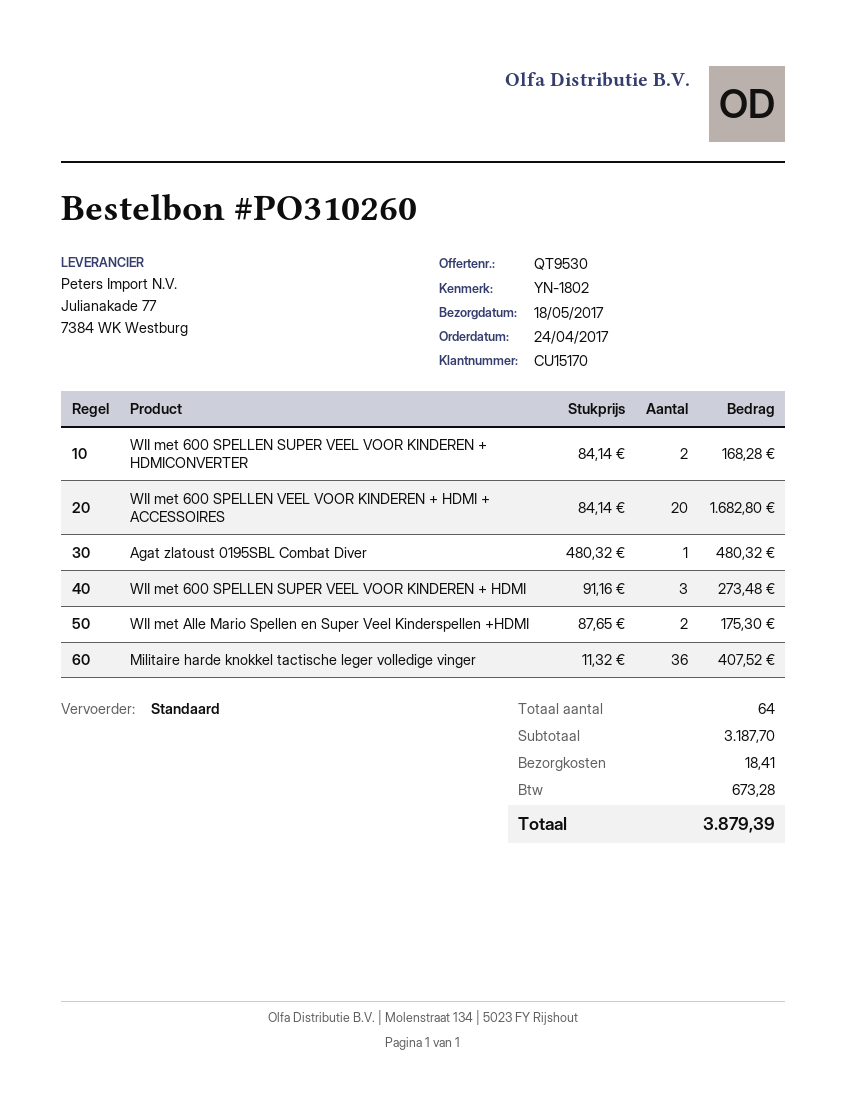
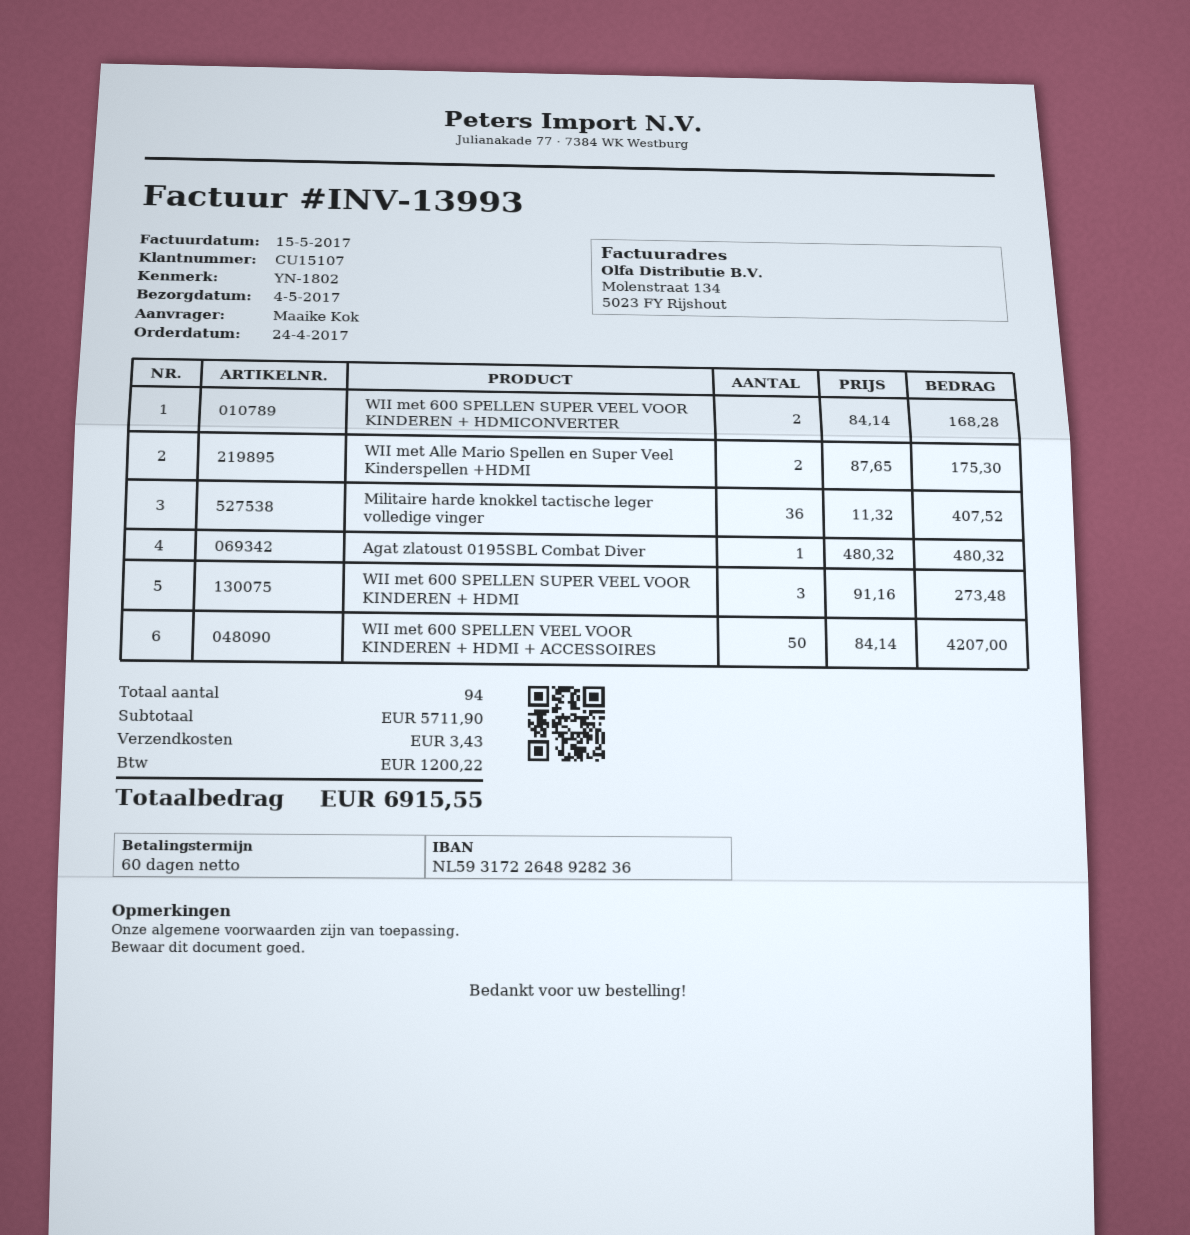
delivery date: 2017-05-18 -> 2017-05-04
customer number: CU15170 -> CU15107
WII met 600 SPELLEN VEEL VOOR KINDEREN + HDMI + ACCESSOIRES: 20 x 84.14 = 1682.80 -> 50 x 84.14 = 4207.00
total quantity: 64 -> 94
subtotal: 3187.70 -> 5711.90
shipping: 18.41 -> 3.43
tax: 673.28 -> 1200.22
total: 3879.39 -> 6915.55

